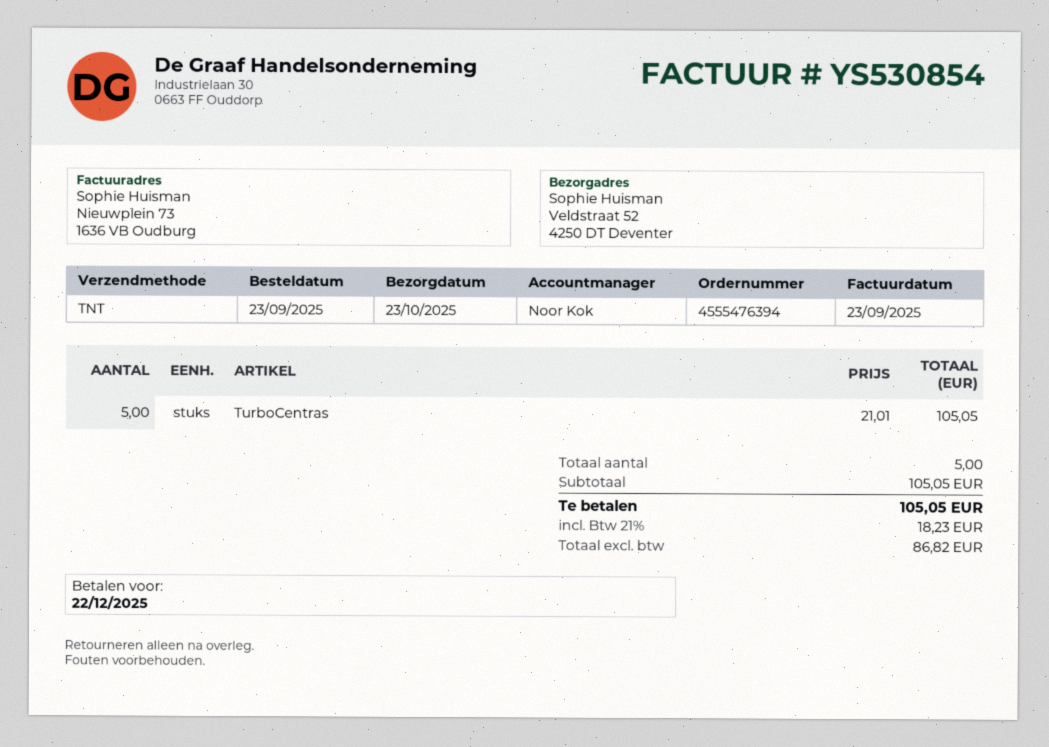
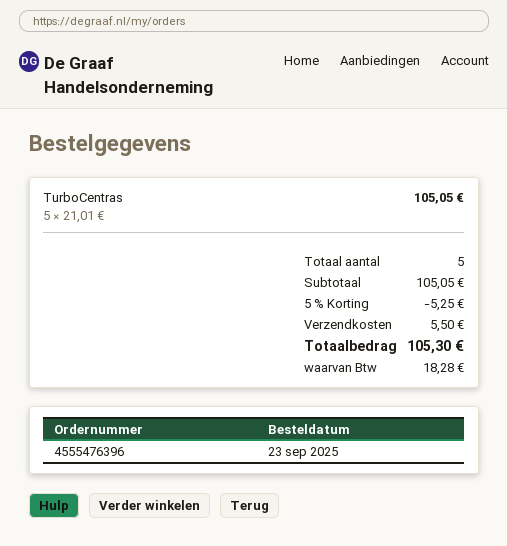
order number: 4555476394 -> 4555476396
discount: none -> 5% = 5.25
shipping: none -> 5.50
tax: 18.23 -> 18.28
total: 105.05 -> 105.30

